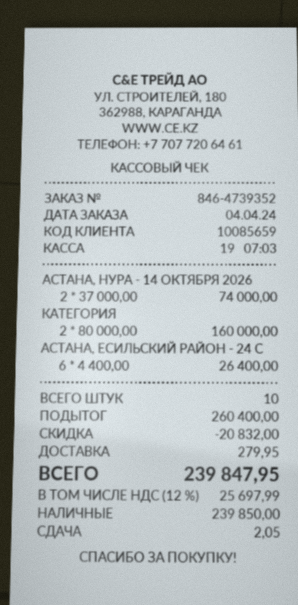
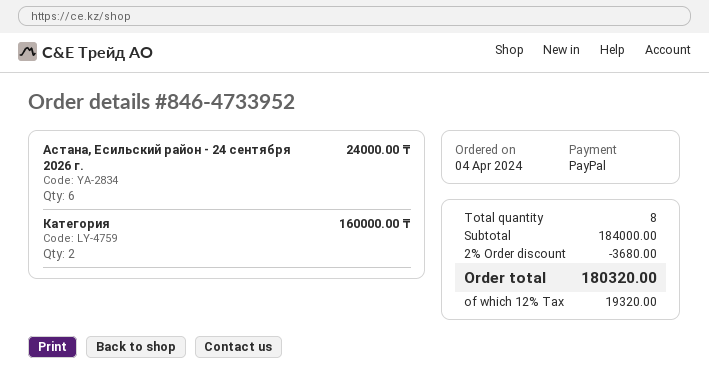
order number: 846-4739352 -> 846-4733952
payment method: cash -> PayPal
АСТАНА, НУРА - 14 ОКТЯБРЯ 2026: 2 for 74000.00 -> none
АСТАНА, ЕСИЛЬСКИЙ РАЙОН - 24 С: 6 for 26400.00 -> 6 for 24000.00
total quantity: 10 -> 8
subtotal: 260400.00 -> 184000.00
discount: 20832.00 -> 3680.00
shipping: 279.95 -> none
tax: 12% = 25697.99 -> 12% = 19320.00
total: 239847.95 -> 180320.00

